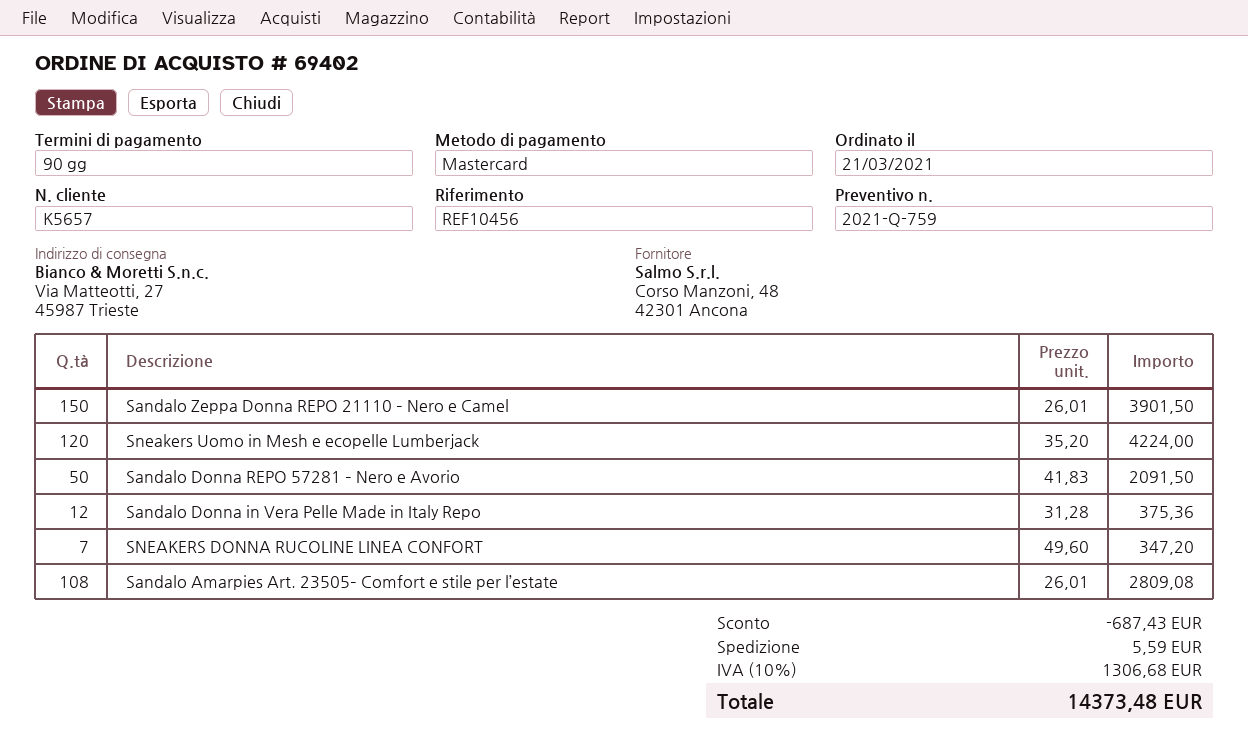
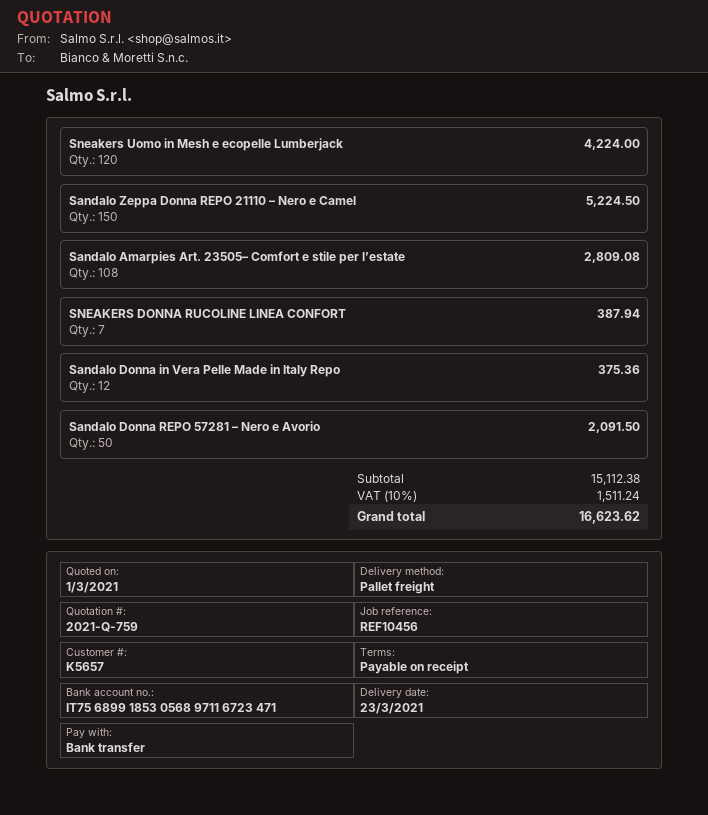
payment terms: 90 days -> on receipt
payment method: Mastercard -> bank transfer
Sandalo Zeppa Donna REPO 21110 – Nero e Camel: 150 for 3901.50 -> 150 for 5224.50
SNEAKERS DONNA RUCOLINE LINEA CONFORT: 7 for 347.20 -> 7 for 387.94
discount: 687.43 -> none
shipping: 5.59 -> none
tax: 10% = 1306.68 -> 10% = 1511.24
total: 14373.48 -> 16623.62

